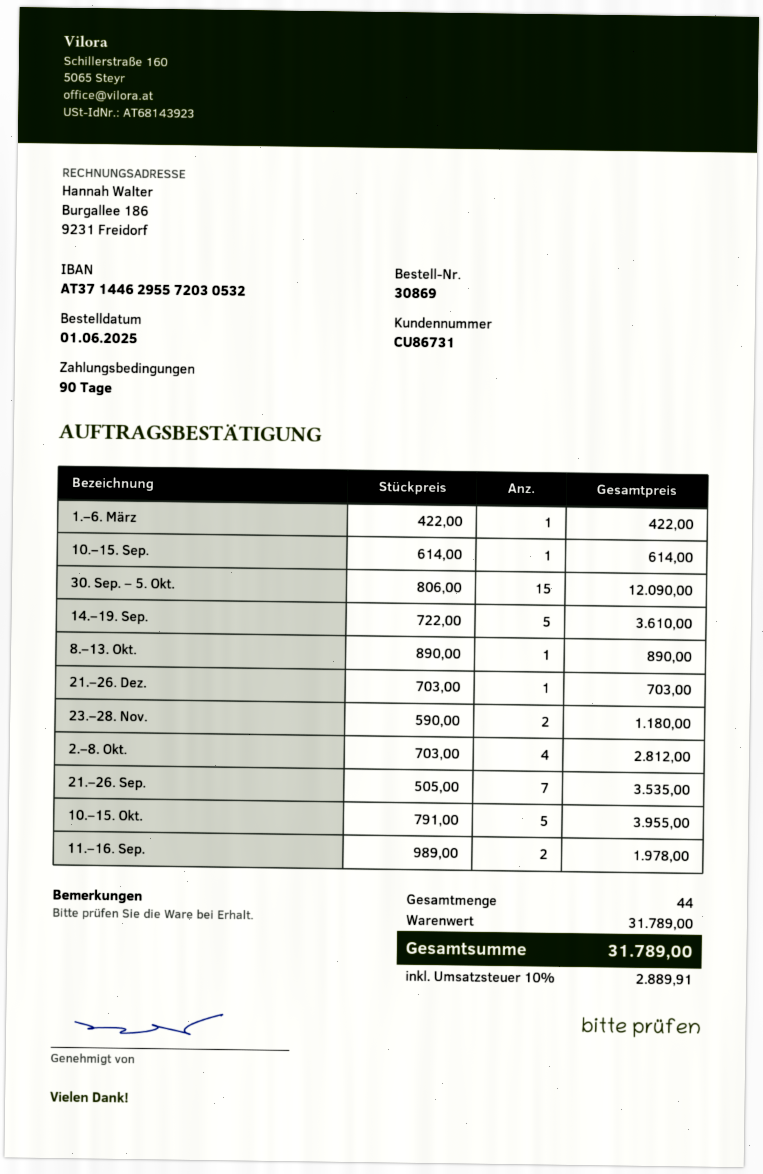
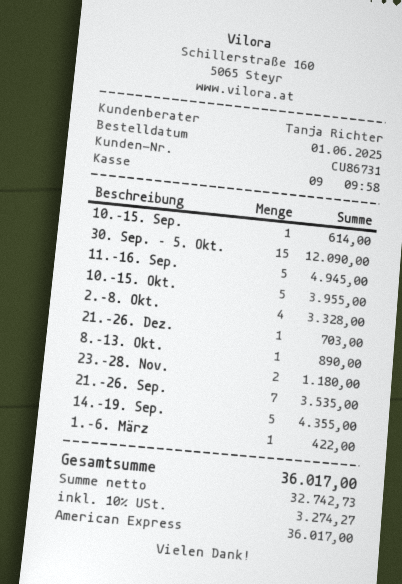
14.–19. Sep.: 5 for 3610.00 -> 5 for 4355.00
2.–8. Okt.: 4 for 2812.00 -> 4 for 3328.00
11.–16. Sep.: 2 for 1978.00 -> 5 for 4945.00
tax: 10% = 2889.91 -> 10% = 3274.27
total: 31789.00 -> 36017.00

